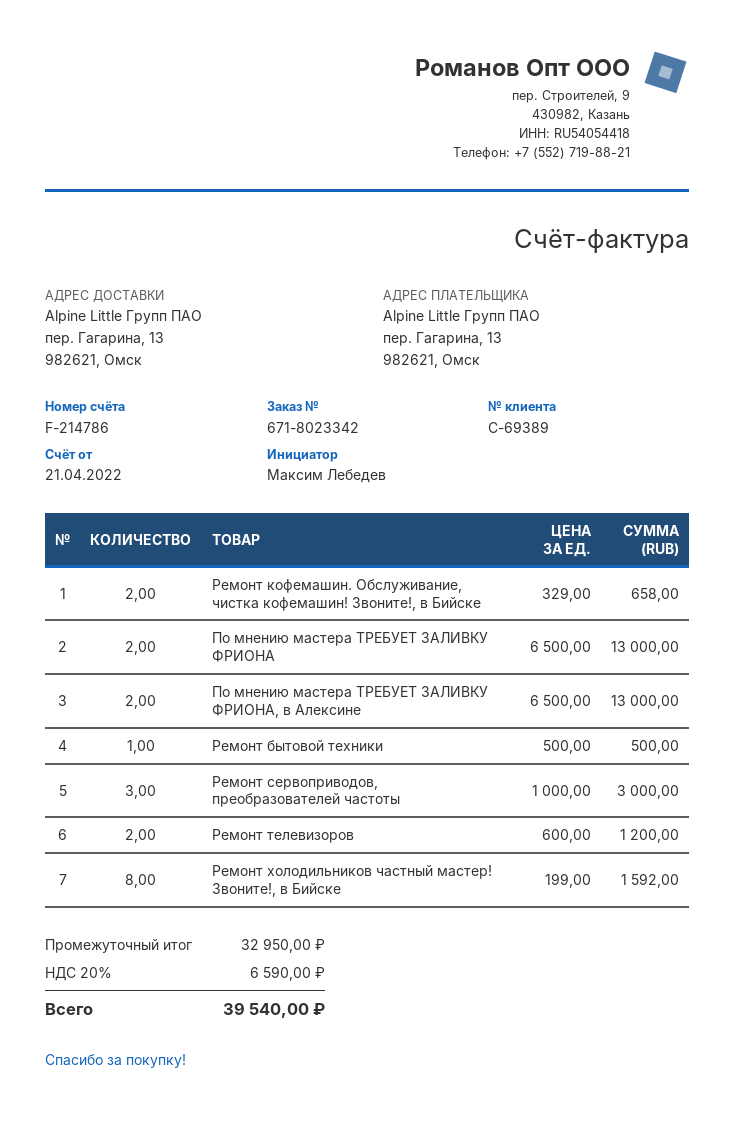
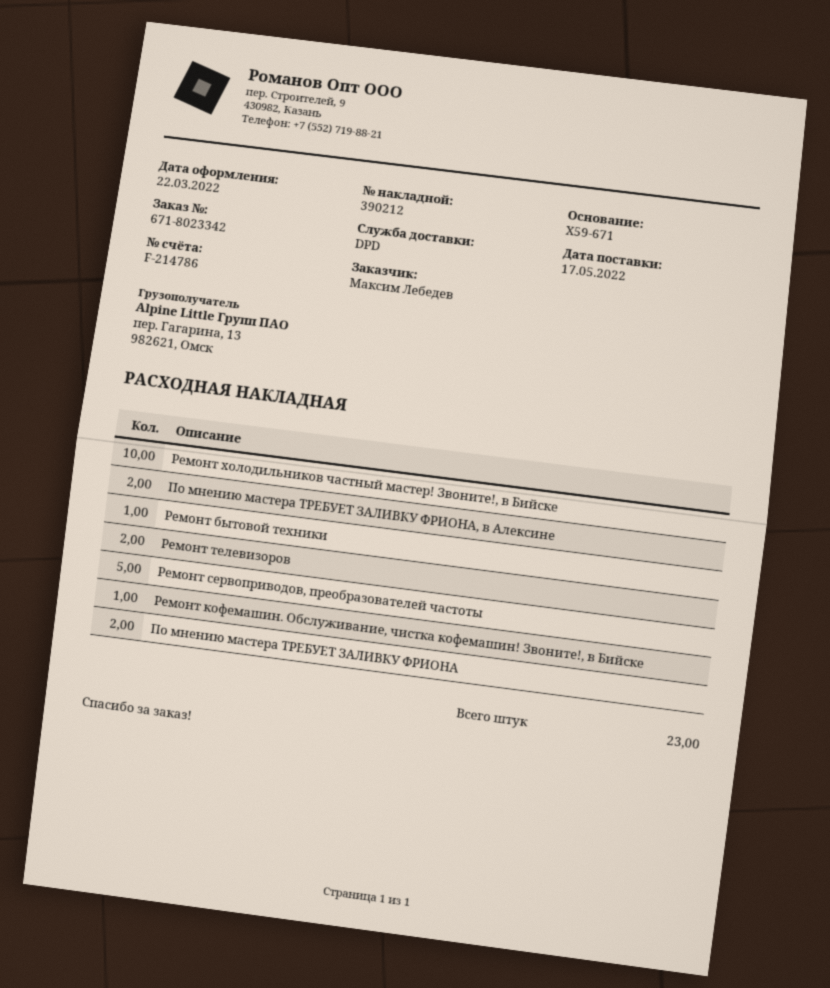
Peмoнт кофемашин. Обслуживание, чистка кофемашин! Звоните!, в Бийске: 2 -> 1
Ремонт сервоприводов, преобразователей частоты: 3 -> 5
Ремонт холодильников частный мастер! Звоните!, в Бийске: 8 -> 10

